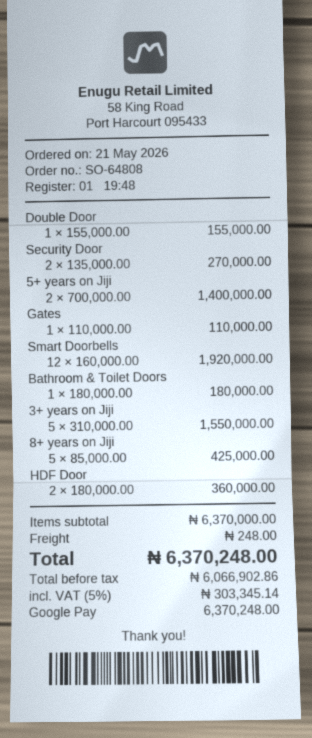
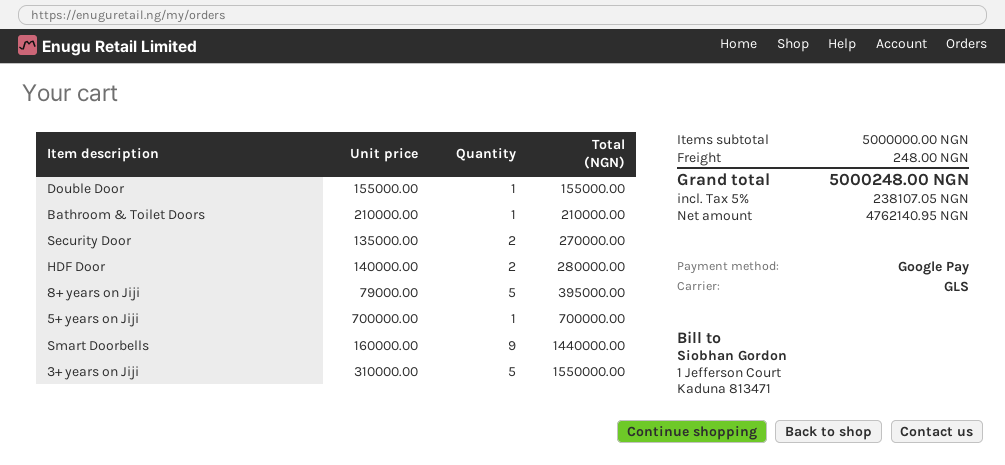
5+ years on Jiji: 2 x 700000.00 = 1400000.00 -> 1 x 700000.00 = 700000.00
Gates: 1 x 110000.00 = 110000.00 -> none
Smart Doorbells: 12 x 160000.00 = 1920000.00 -> 9 x 160000.00 = 1440000.00
Bathroom & Toilet Doors: 1 x 180000.00 = 180000.00 -> 1 x 210000.00 = 210000.00
8+ years on Jiji: 5 x 85000.00 = 425000.00 -> 5 x 79000.00 = 395000.00
HDF Door: 2 x 180000.00 = 360000.00 -> 2 x 140000.00 = 280000.00
subtotal: 6370000.00 -> 5000000.00
net: 6066902.86 -> 4762140.95
tax: 5% = 303345.14 -> 5% = 238107.05
total: 6370248.00 -> 5000248.00

